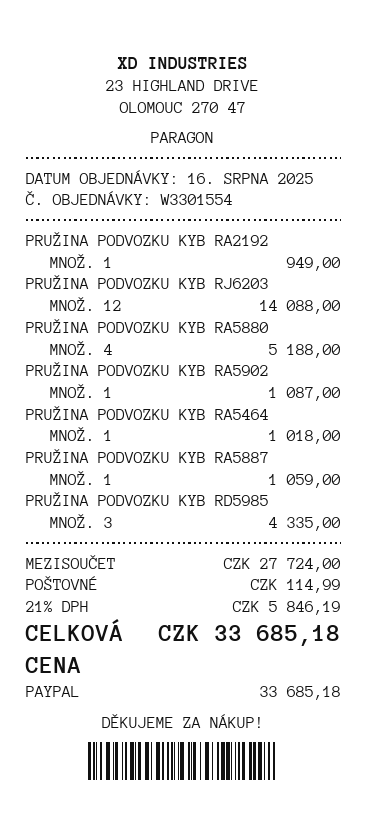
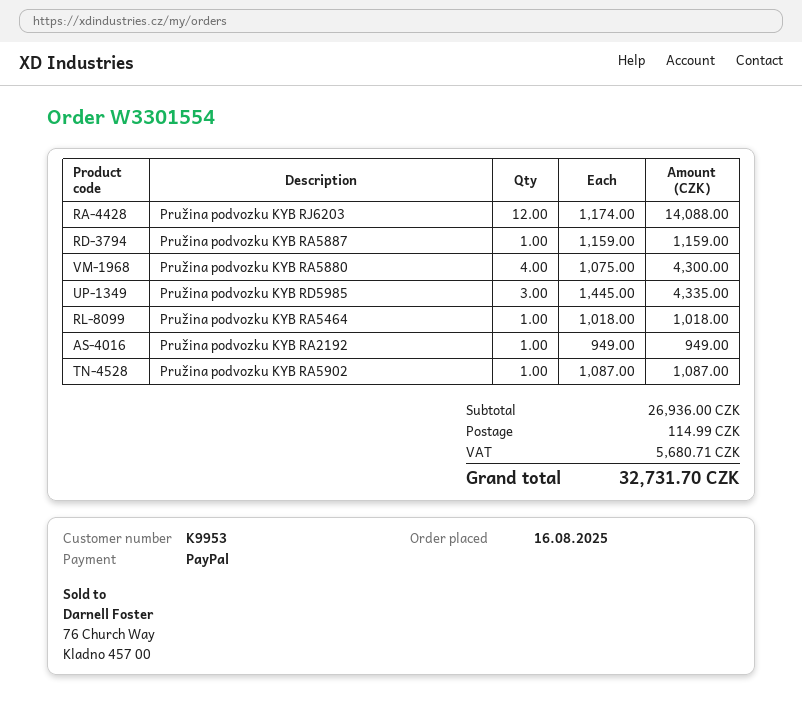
PRUŽINA PODVOZKU KYB RA5880: 4 for 5188.00 -> 4 for 4300.00
PRUŽINA PODVOZKU KYB RA5887: 1 for 1059.00 -> 1 for 1159.00
subtotal: 27724.00 -> 26936.00
tax: 5846.19 -> 5680.71
total: 33685.18 -> 32731.70

